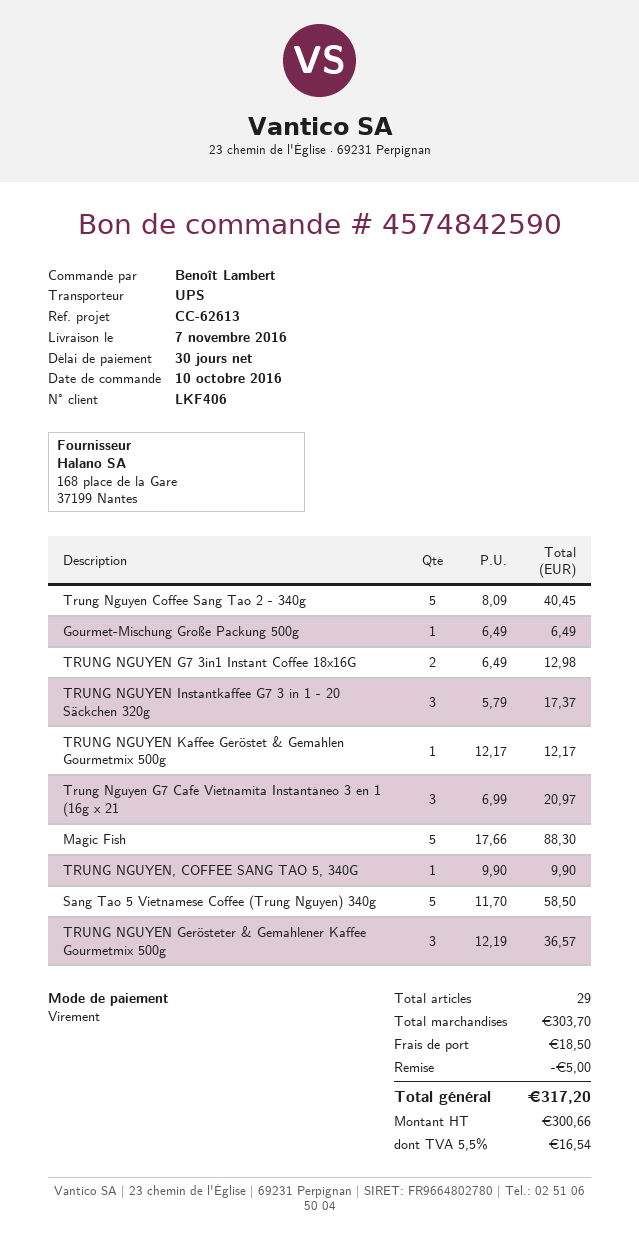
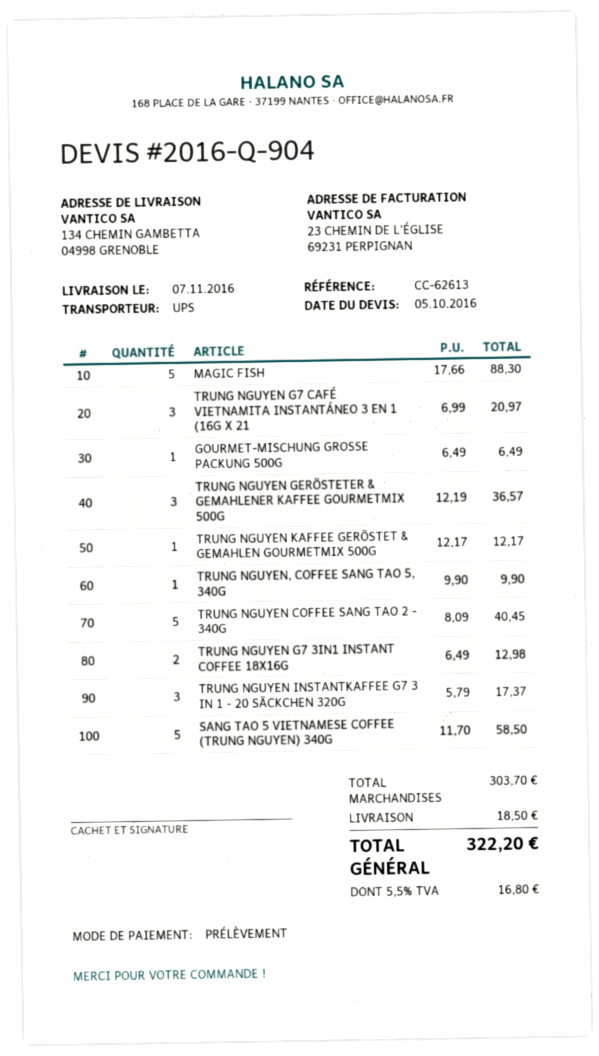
payment method: bank transfer -> direct debit
discount: 5.00 -> none
tax: 5.5% = 16.54 -> 5.5% = 16.80
total: 317.20 -> 322.20

